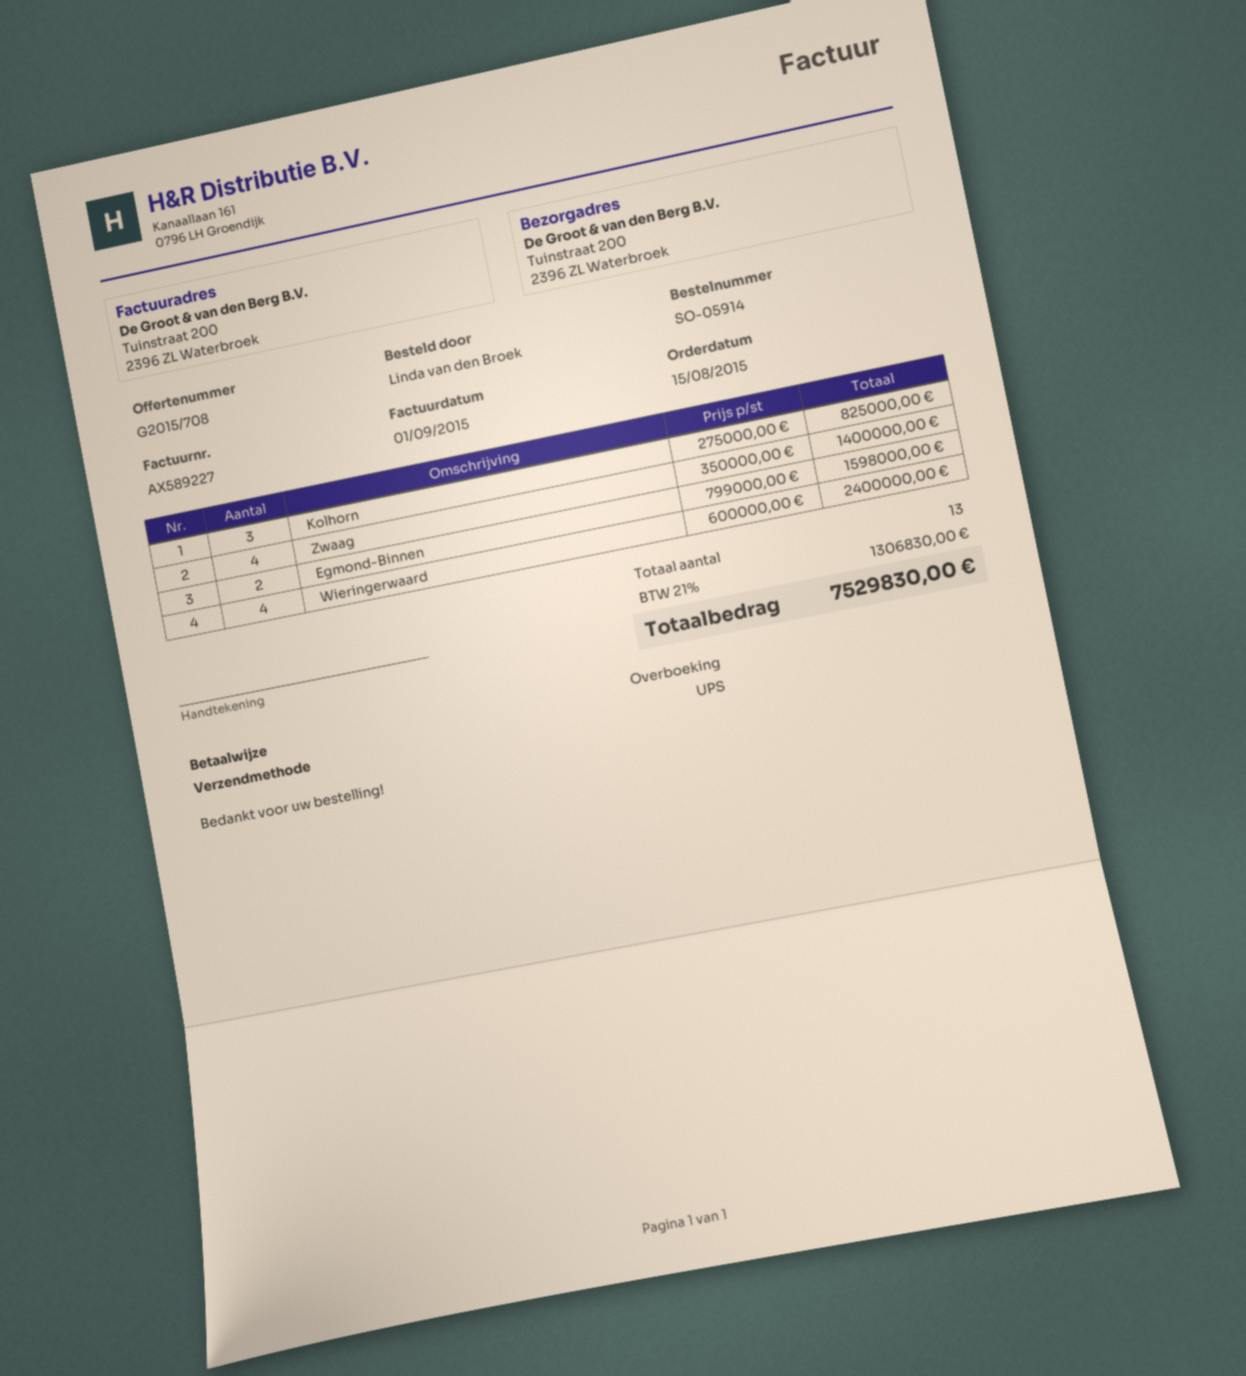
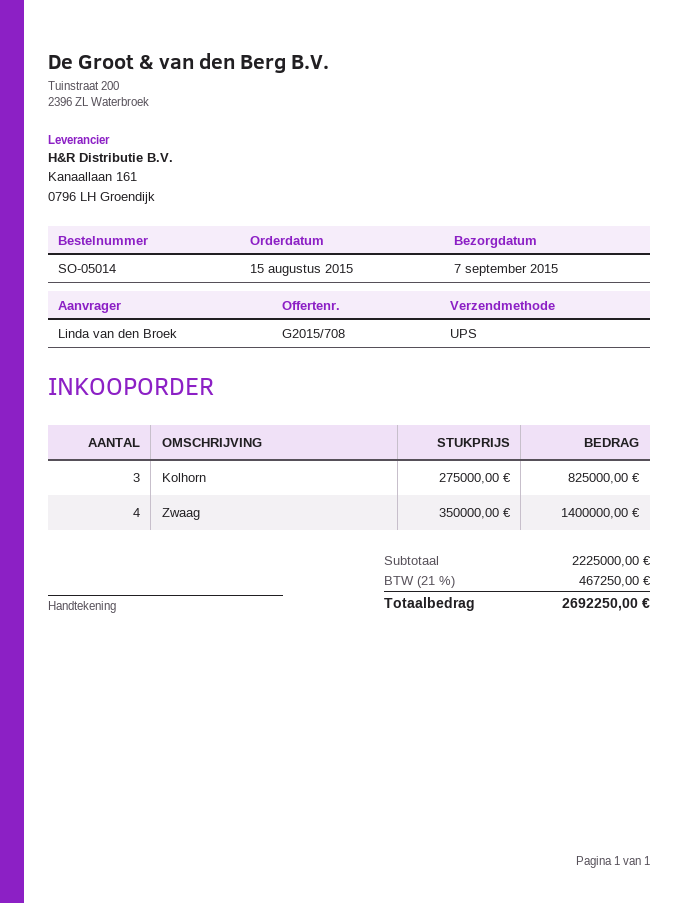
order number: SO-05914 -> SO-05014
Egmond-Binnen: 2 x 799000.00 = 1598000.00 -> none
Wieringerwaard: 4 x 600000.00 = 2400000.00 -> none
tax: 21% = 1306830.00 -> 21% = 467250.00
total: 7529830.00 -> 2692250.00

